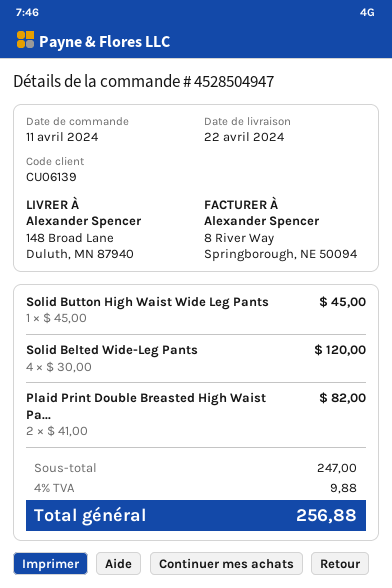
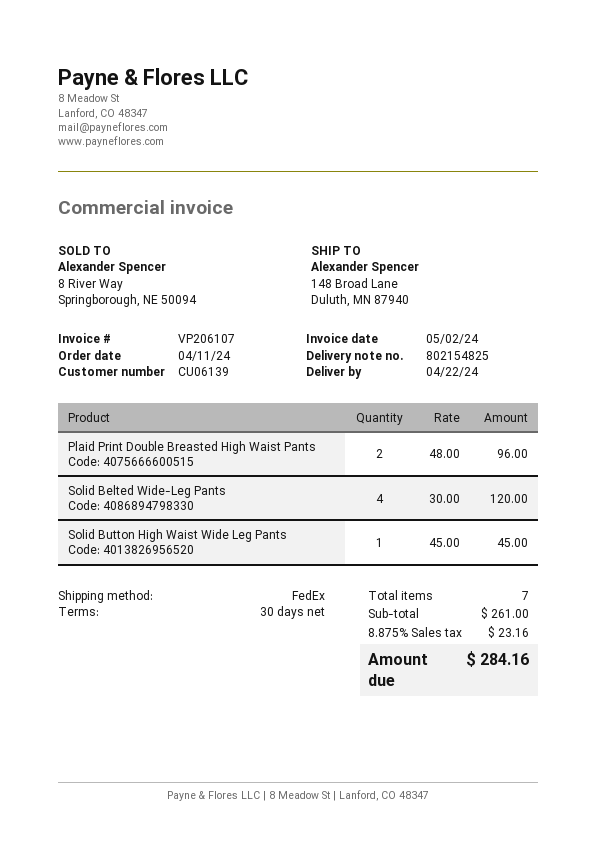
Plaid Print Double Breasted High Waist Pa...: 2 x 41.00 = 82.00 -> 2 x 48.00 = 96.00
subtotal: 247.00 -> 261.00
tax: 4% = 9.88 -> 8.875% = 23.16
total: 256.88 -> 284.16

